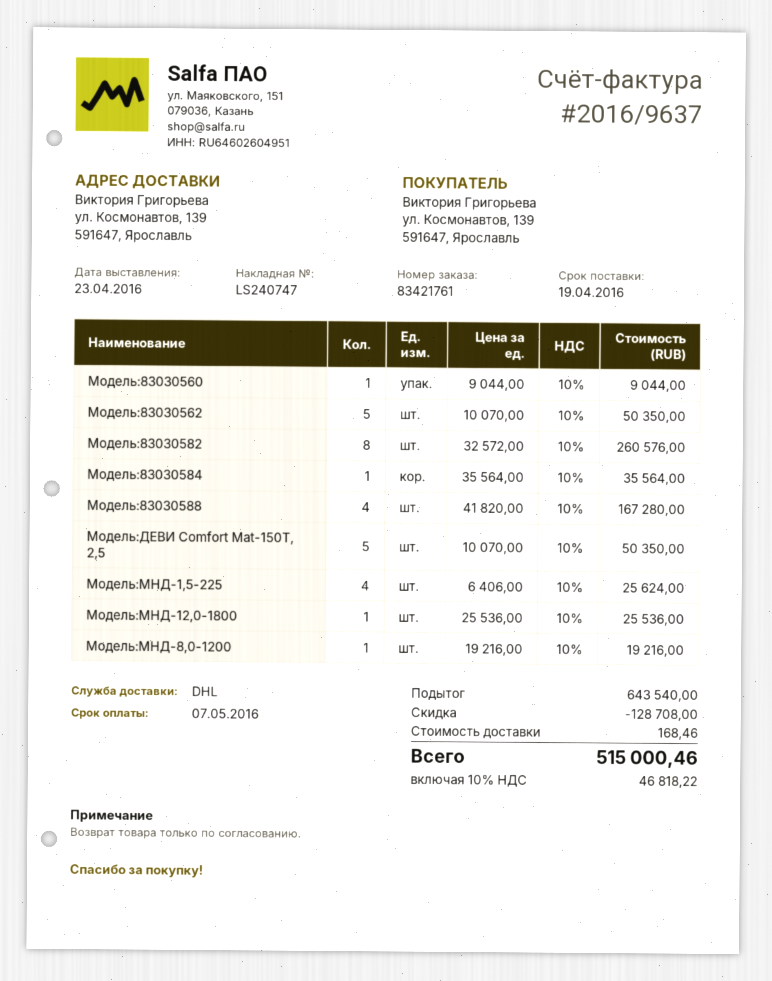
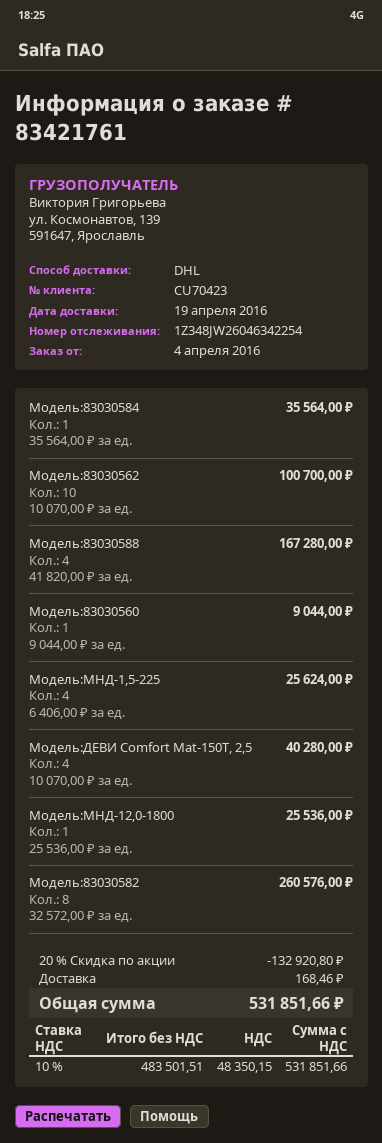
Модель:83030562: 5 x 10070.00 = 50350.00 -> 10 x 10070.00 = 100700.00
Модель:ДЕВИ Comfort Mat-150T, 2,5: 5 x 10070.00 = 50350.00 -> 4 x 10070.00 = 40280.00
Модель:МНД-8,0-1200: 1 x 19216.00 = 19216.00 -> none
discount: 128708.00 -> 132920.80
tax: 10% = 46818.22 -> 10% = 48350.15
total: 515000.46 -> 531851.66

